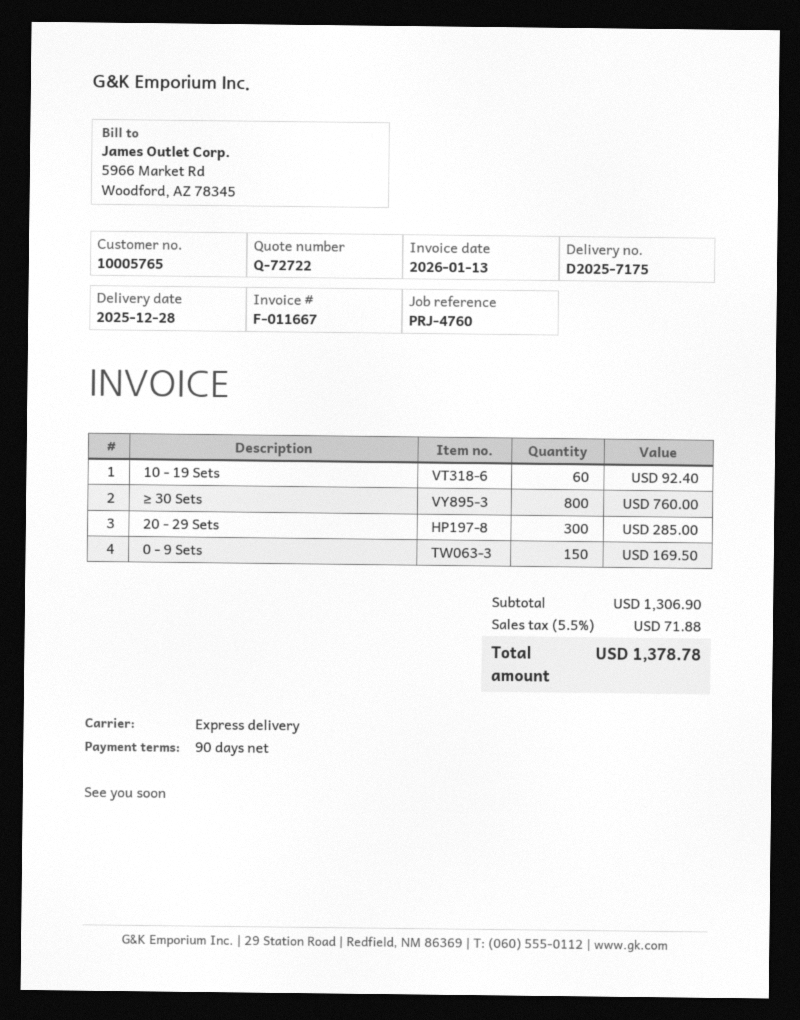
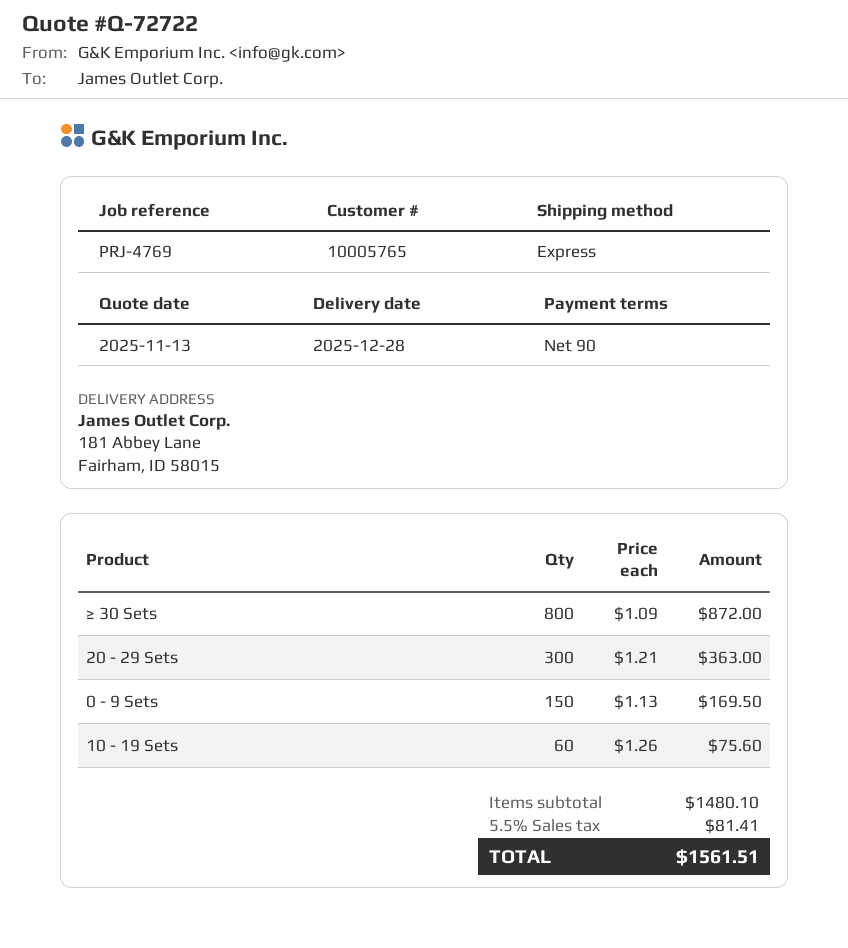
reference: PRJ-4760 -> PRJ-4769
10 - 19 Sets: 60 for 92.40 -> 60 for 75.60
≥ 30 Sets: 800 for 760.00 -> 800 for 872.00
20 - 29 Sets: 300 for 285.00 -> 300 for 363.00
subtotal: 1306.90 -> 1480.10
tax: 5.5% = 71.88 -> 5.5% = 81.41
total: 1378.78 -> 1561.51

